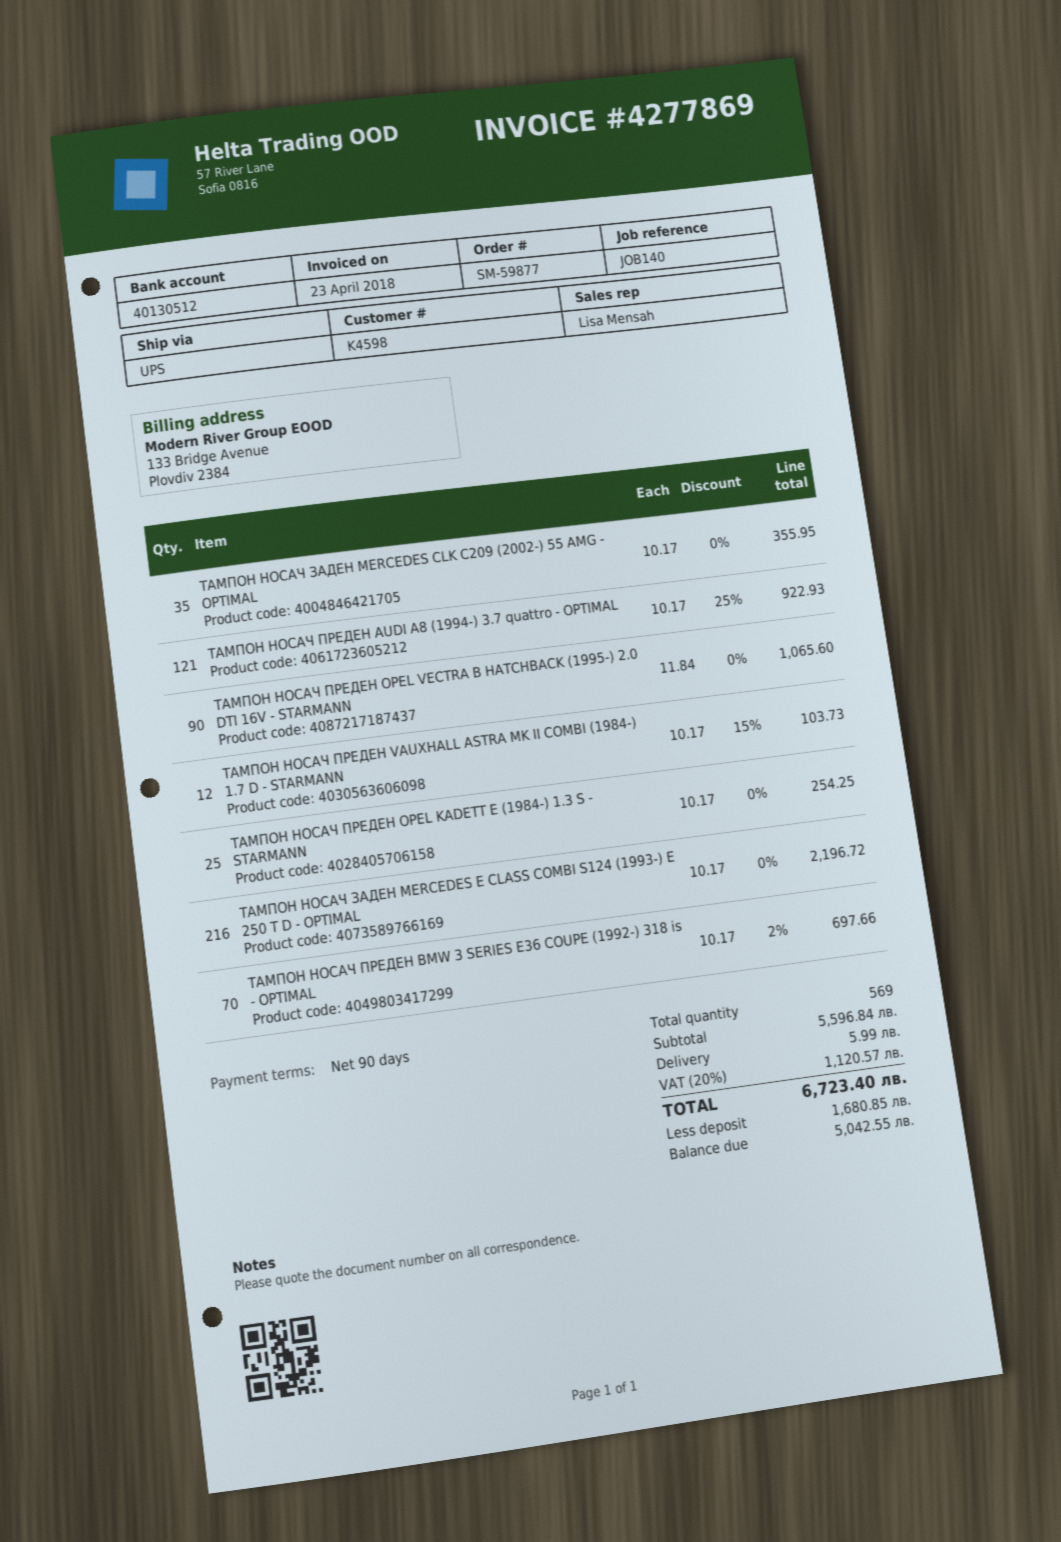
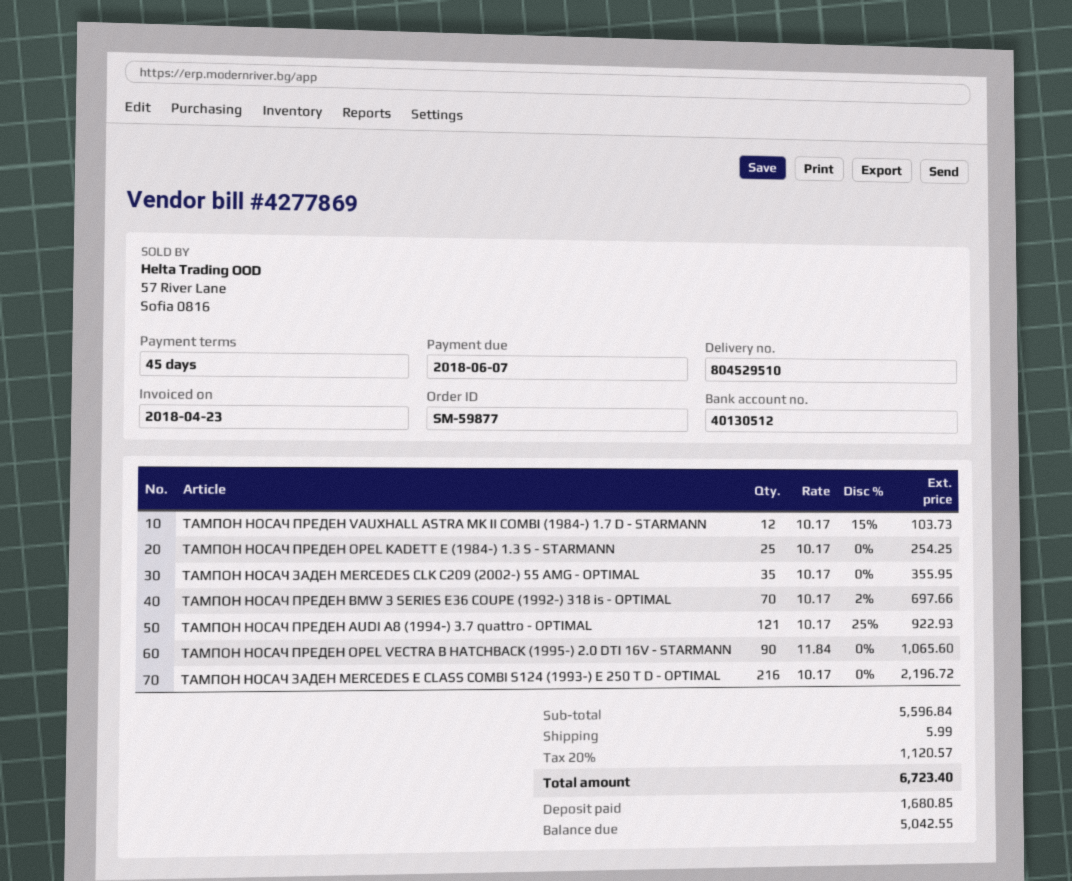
payment terms: 90 days -> 45 days

